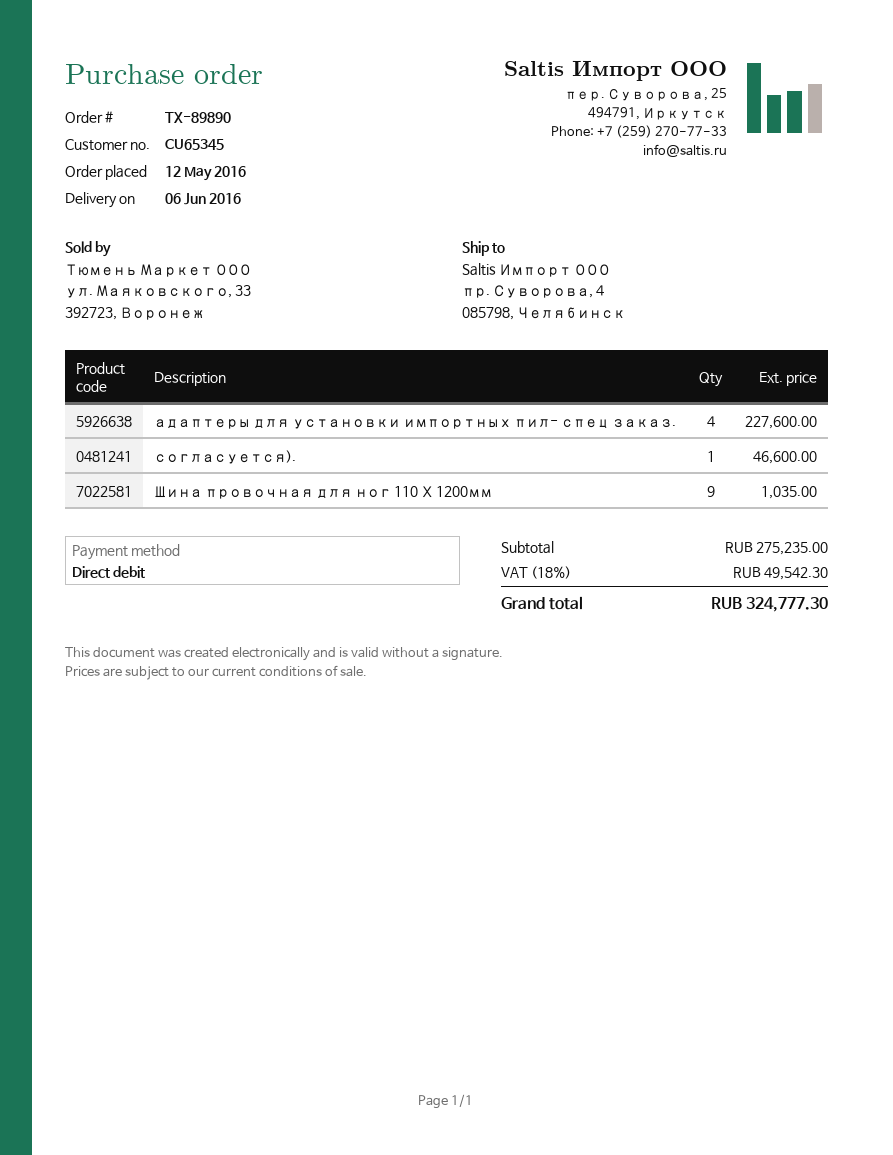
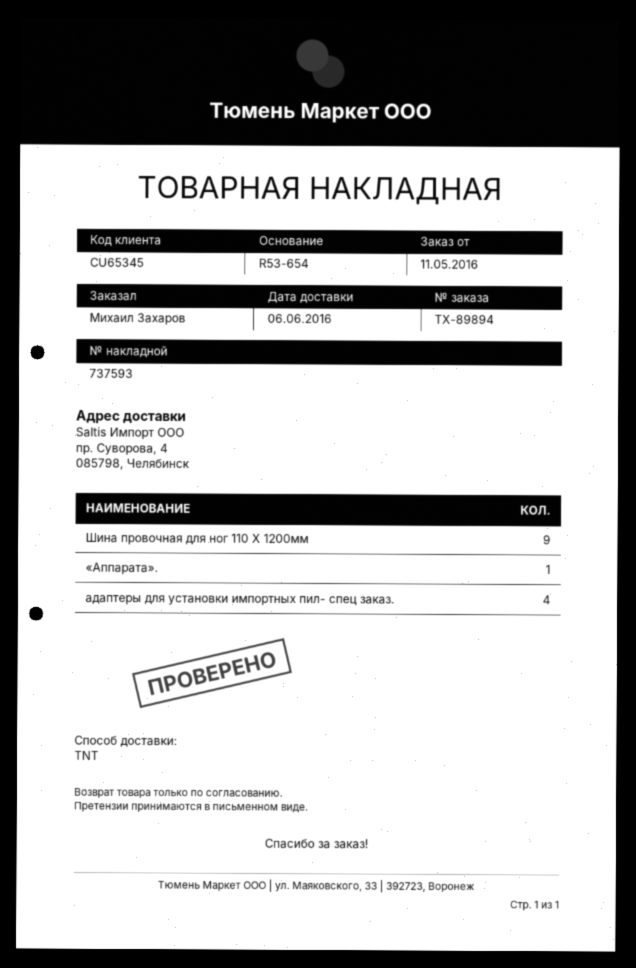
order number: TX-89890 -> TX-89894
order date: 2016-05-12 -> 2016-05-11
согласуется).: 1 -> none
«Аппарата».: none -> 1

